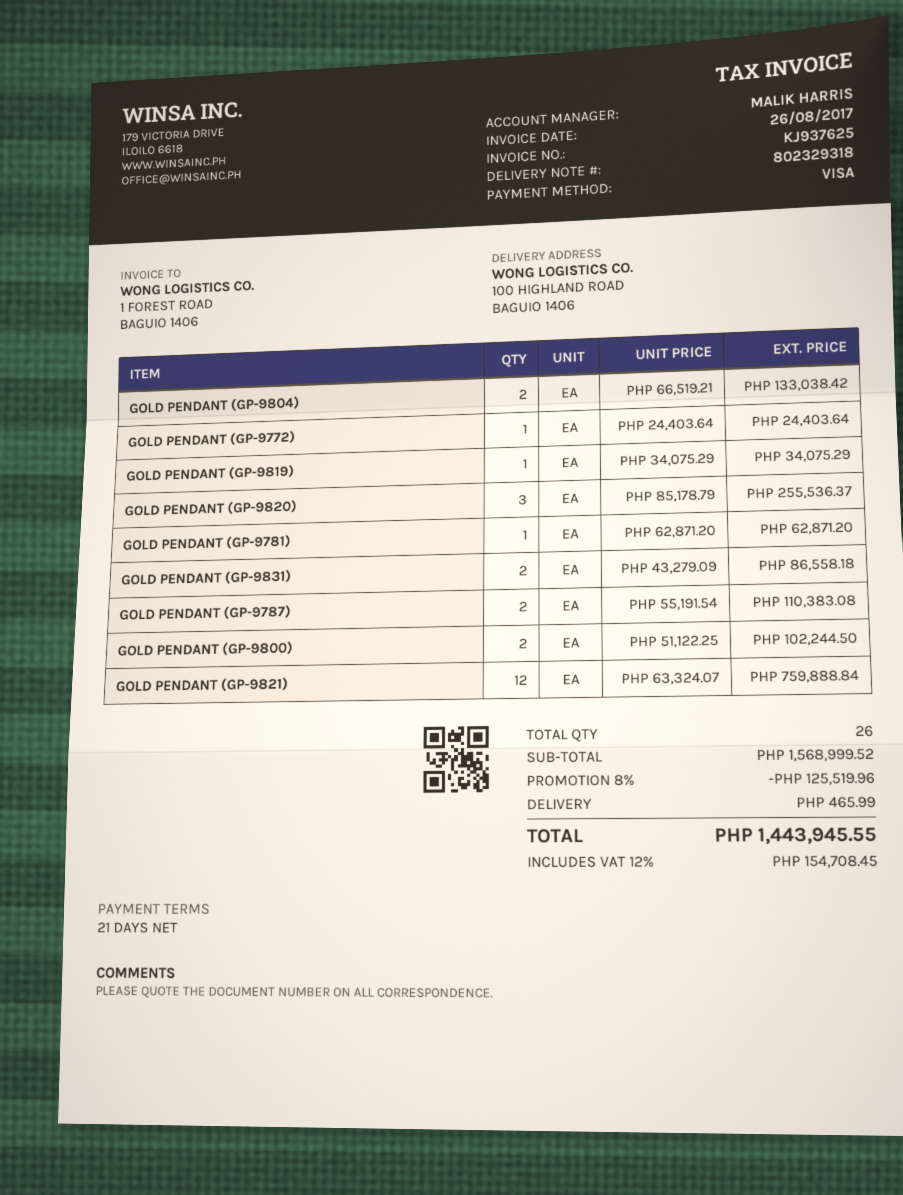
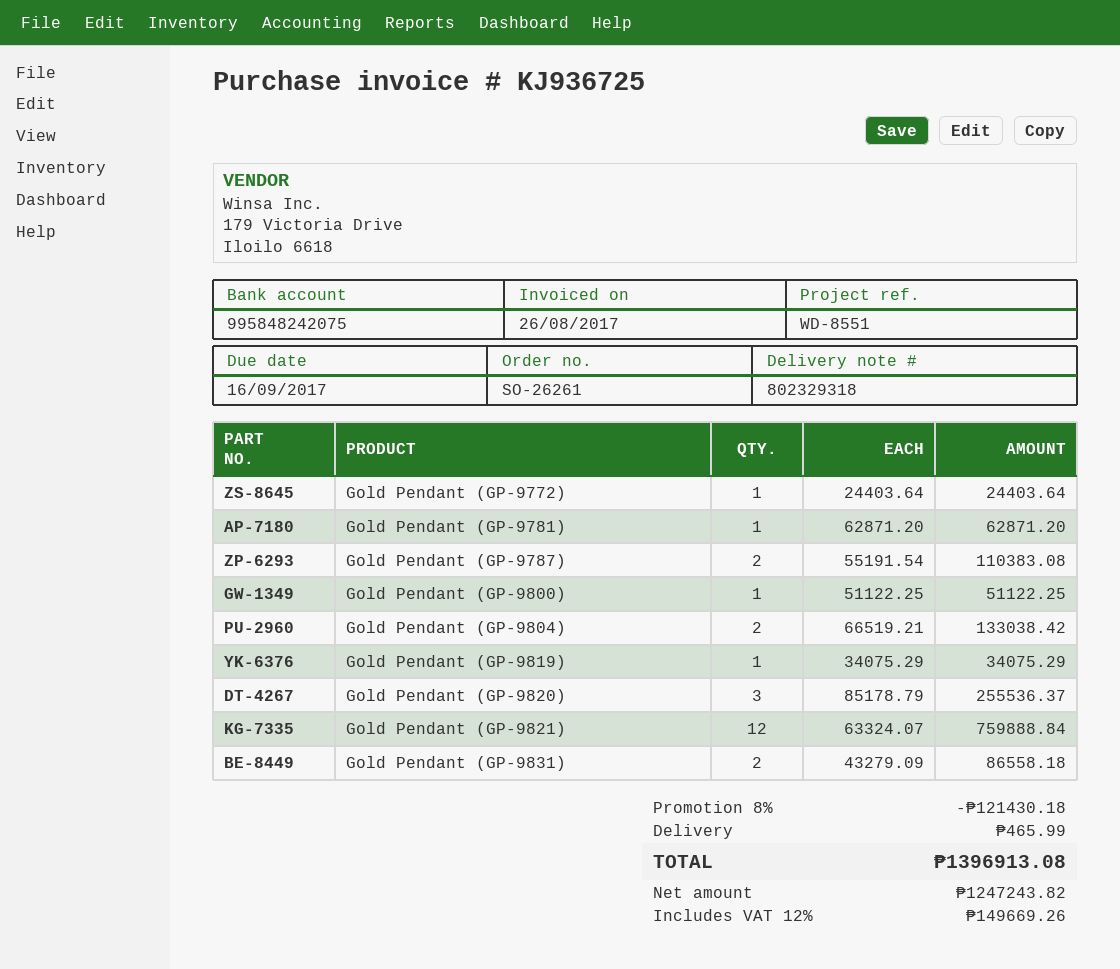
invoice number: KJ937625 -> KJ936725
GOLD PENDANT (GP-9800): 2 x 51122.25 = 102244.50 -> 1 x 51122.25 = 51122.25
discount: 8% = 125519.96 -> 8% = 121430.18
tax: 12% = 154708.45 -> 12% = 149669.26
total: 1443945.55 -> 1396913.08

